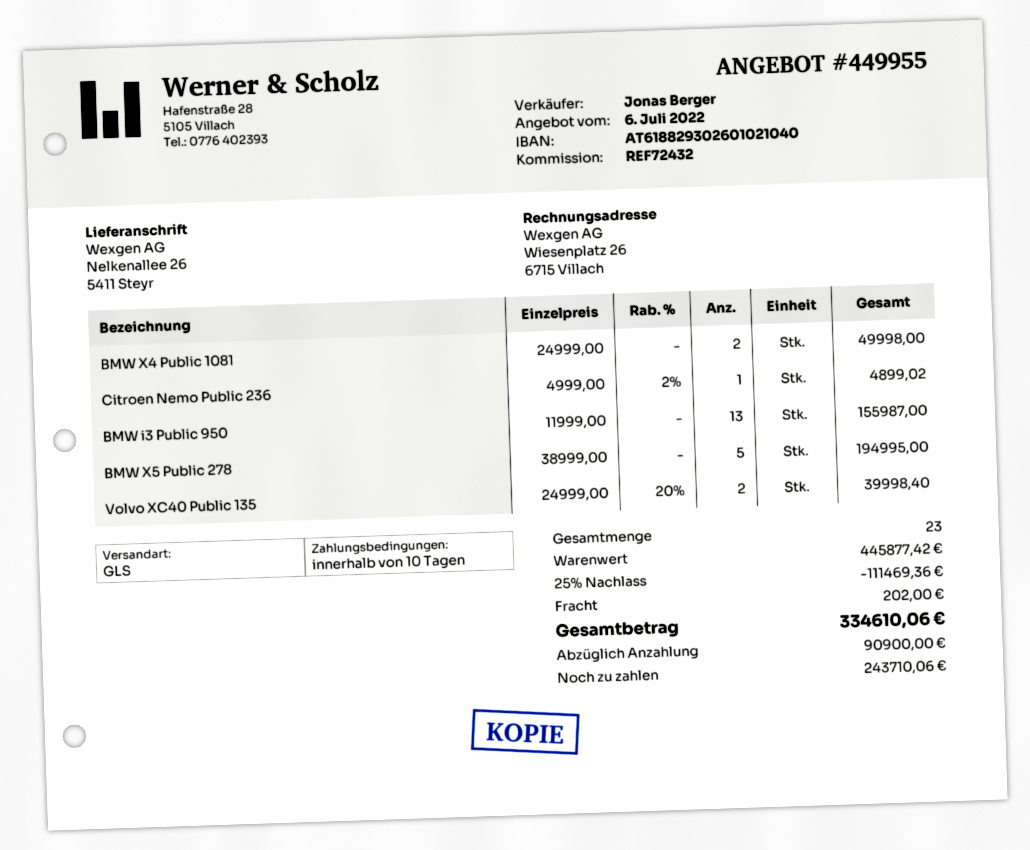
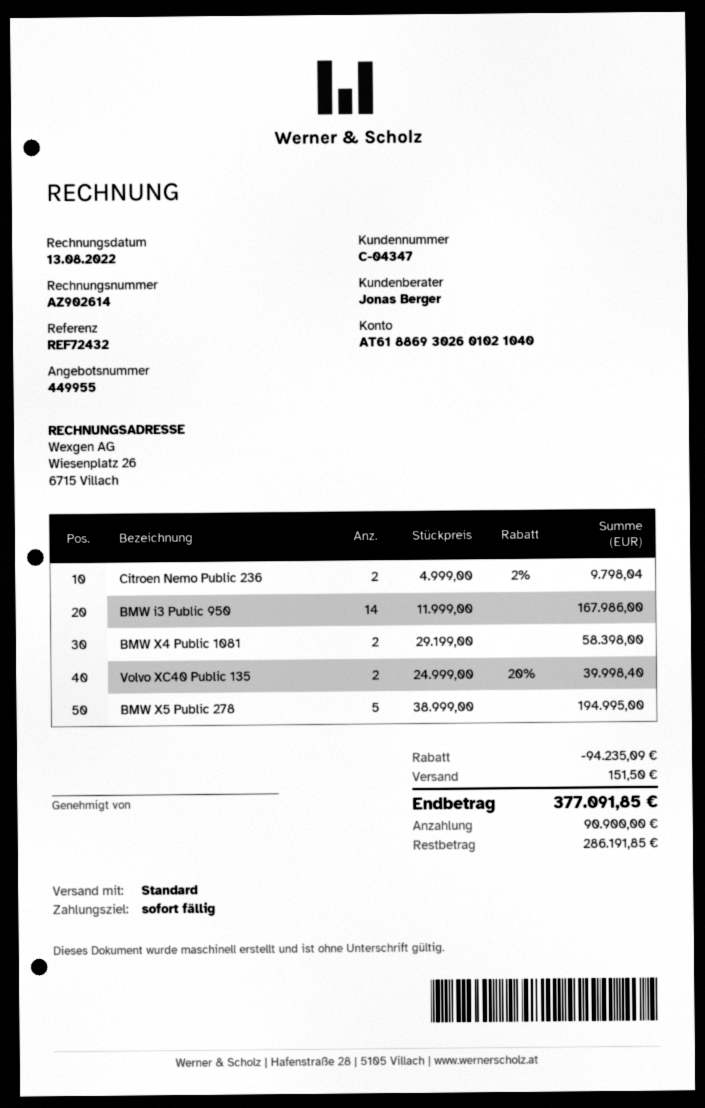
payment terms: 10 days -> on receipt
bank account: AT618829302601021040 -> AT618869302601021040
shipping method: GLS -> standard
BMW X4 Public 1081: 2 x 24999.00 = 49998.00 -> 2 x 29199.00 = 58398.00
Citroen Nemo Public 236: 1 x 4999.00 - 2% = 4899.02 -> 2 x 4999.00 - 2% = 9798.04
BMW i3 Public 950: 13 x 11999.00 = 155987.00 -> 14 x 11999.00 = 167986.00
discount: 111469.36 -> 94235.09
shipping: 202.00 -> 151.50
total: 334610.06 -> 377091.85
balance: 243710.06 -> 286191.85

